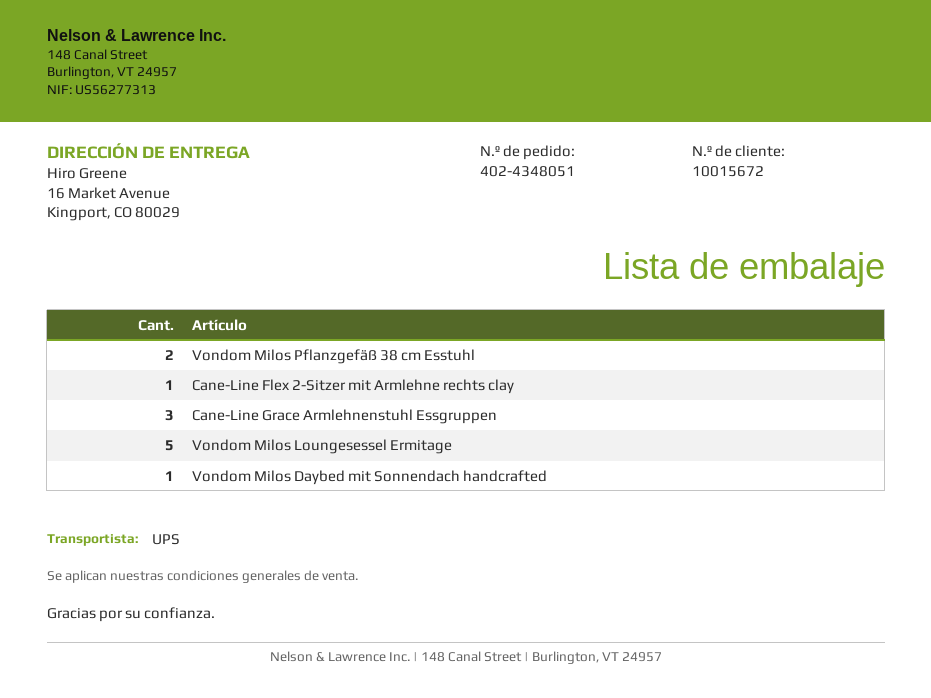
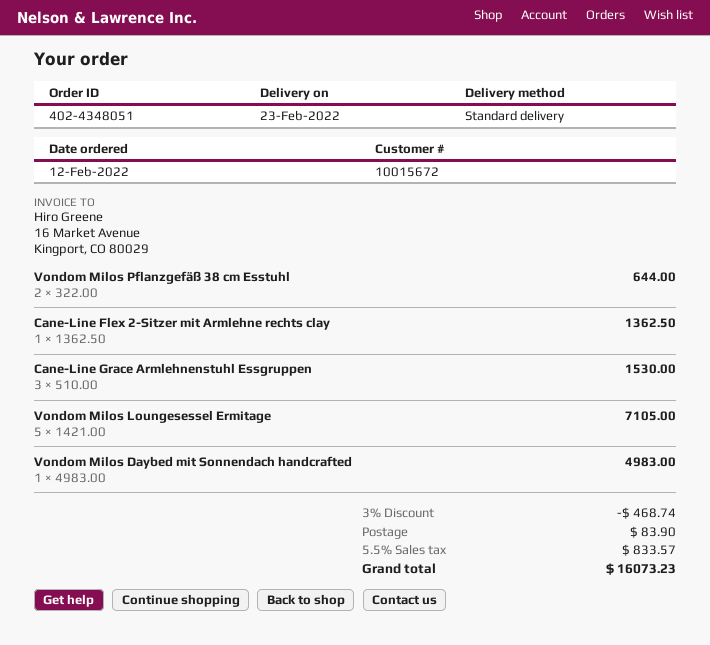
shipping method: UPS -> standard

